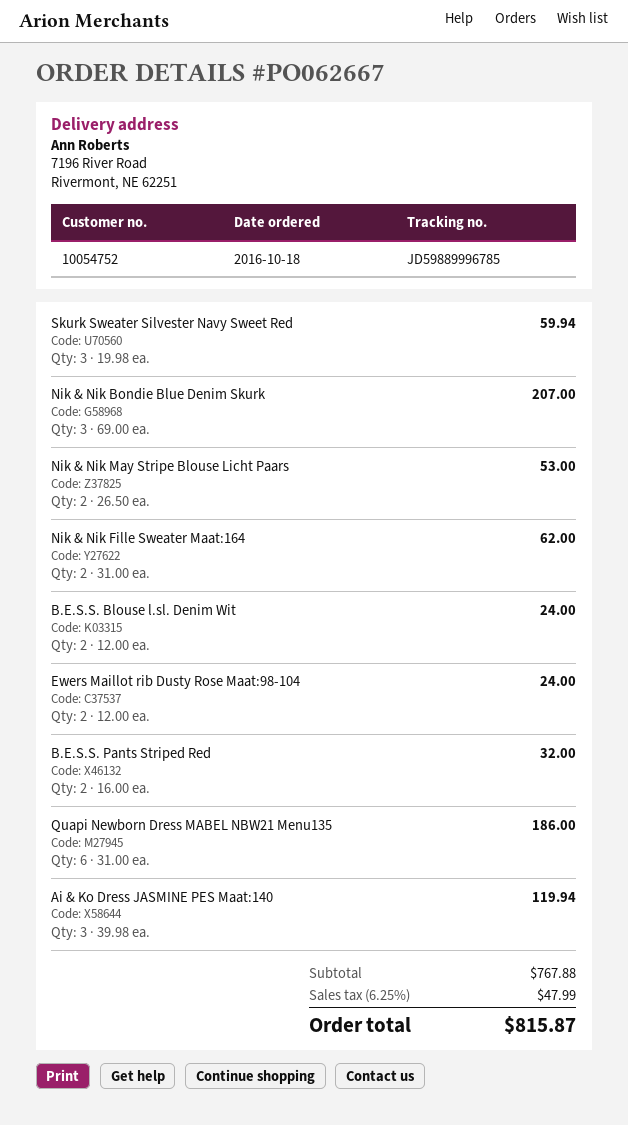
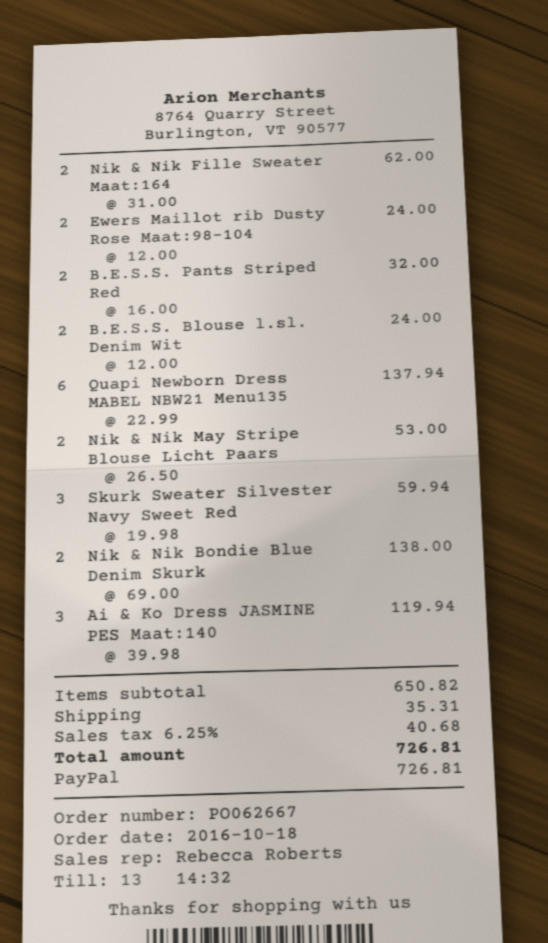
Nik & Nik Bondie Blue Denim Skurk: 3 x 69.00 = 207.00 -> 2 x 69.00 = 138.00
Quapi Newborn Dress MABEL NBW21 Menu135: 6 x 31.00 = 186.00 -> 6 x 22.99 = 137.94
subtotal: 767.88 -> 650.82
shipping: none -> 35.31
tax: 6.25% = 47.99 -> 6.25% = 40.68
total: 815.87 -> 726.81

